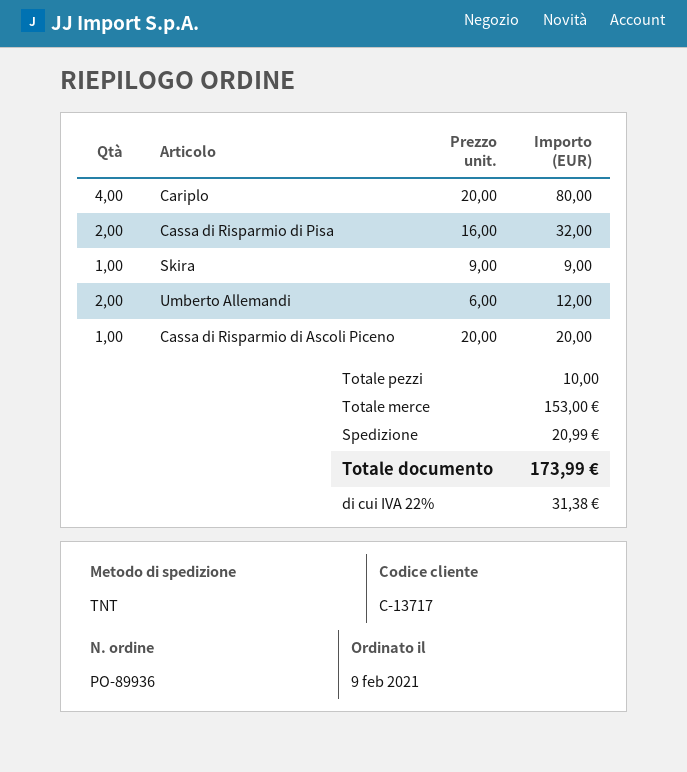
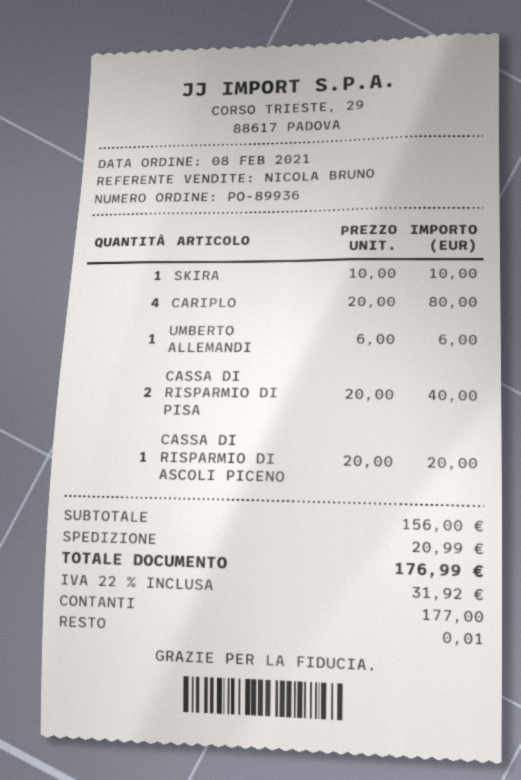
order date: 2021-02-09 -> 2021-02-08
Cassa di Risparmio di Pisa: 2 x 16.00 = 32.00 -> 2 x 20.00 = 40.00
Skira: 1 x 9.00 = 9.00 -> 1 x 10.00 = 10.00
Umberto Allemandi: 2 x 6.00 = 12.00 -> 1 x 6.00 = 6.00
subtotal: 153.00 -> 156.00
tax: 22% = 31.38 -> 22% = 31.92
total: 173.99 -> 176.99

